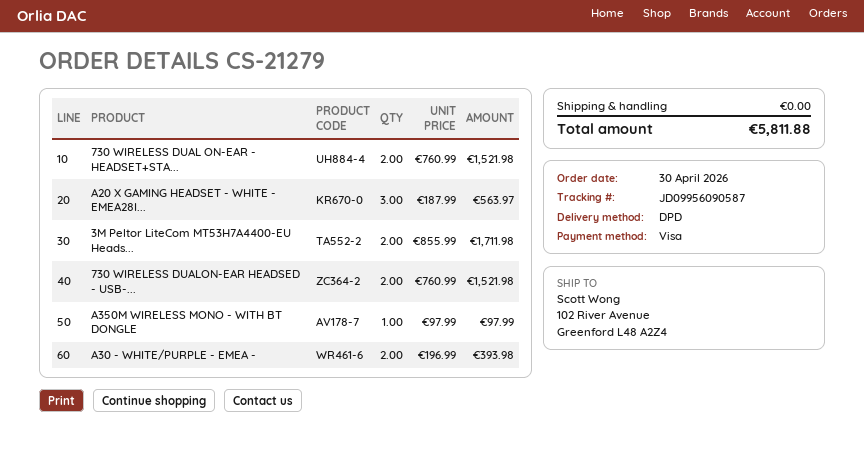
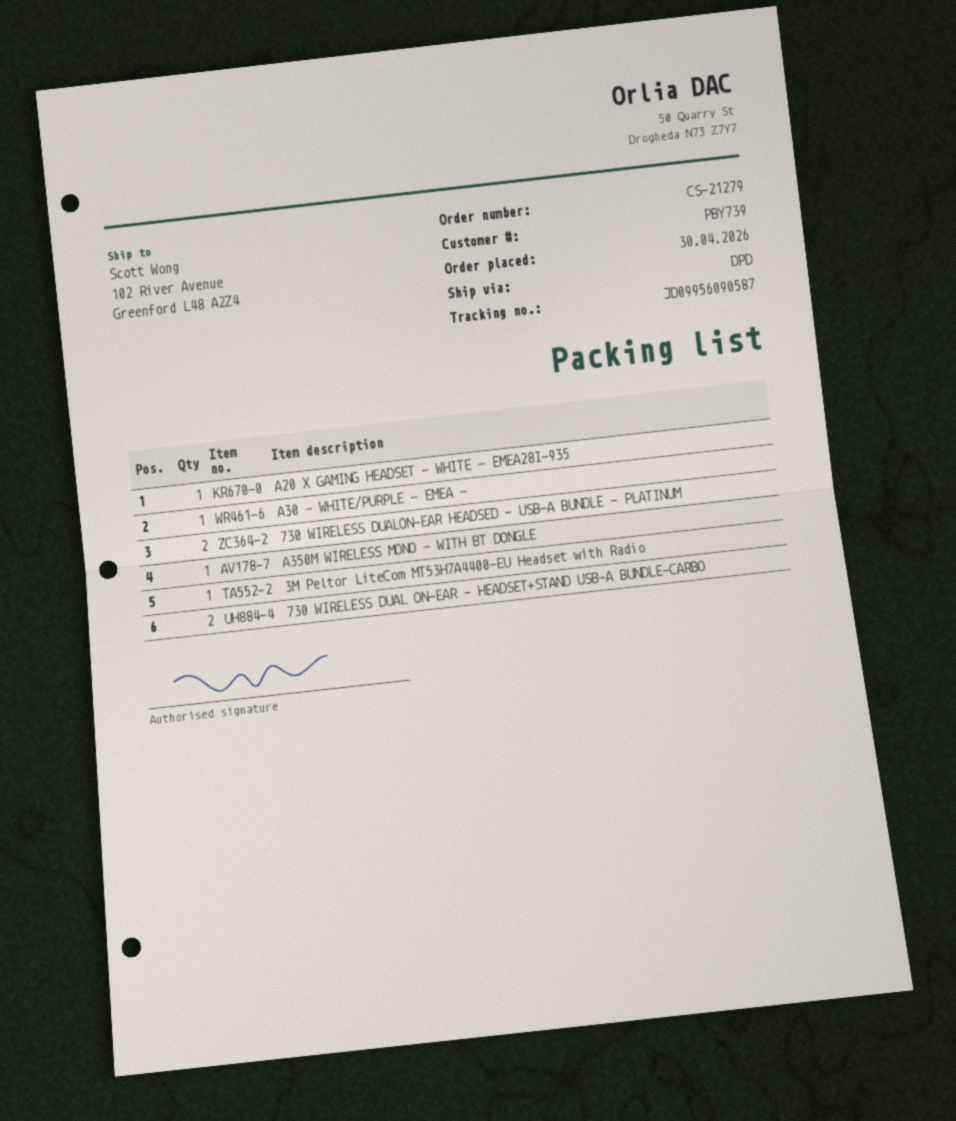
A20 X GAMING HEADSET - WHITE - EMEA28I...: 3 -> 1
3M Peltor LiteCom MT53H7A4400-EU Heads...: 2 -> 1
A30 - WHITE/PURPLE - EMEA -: 2 -> 1

